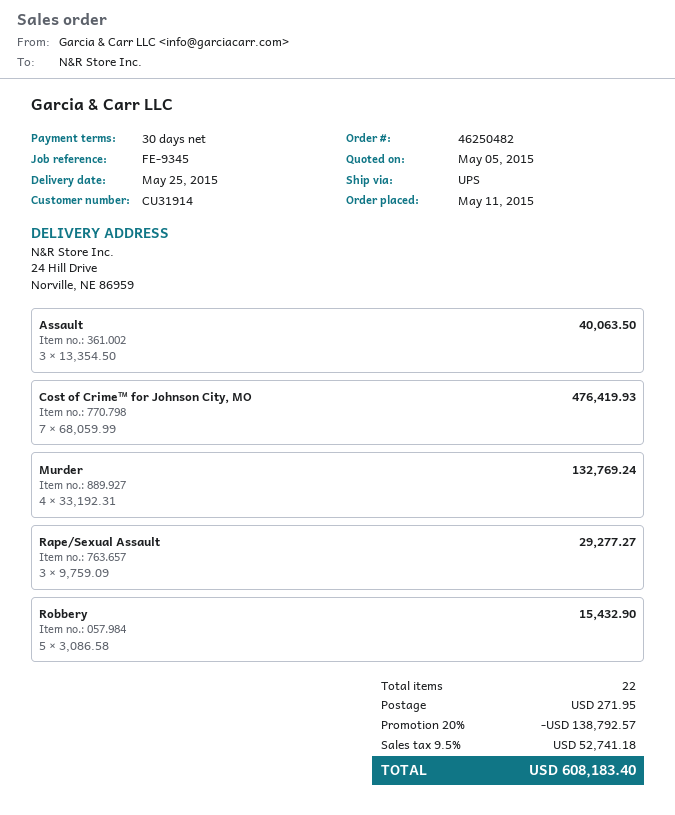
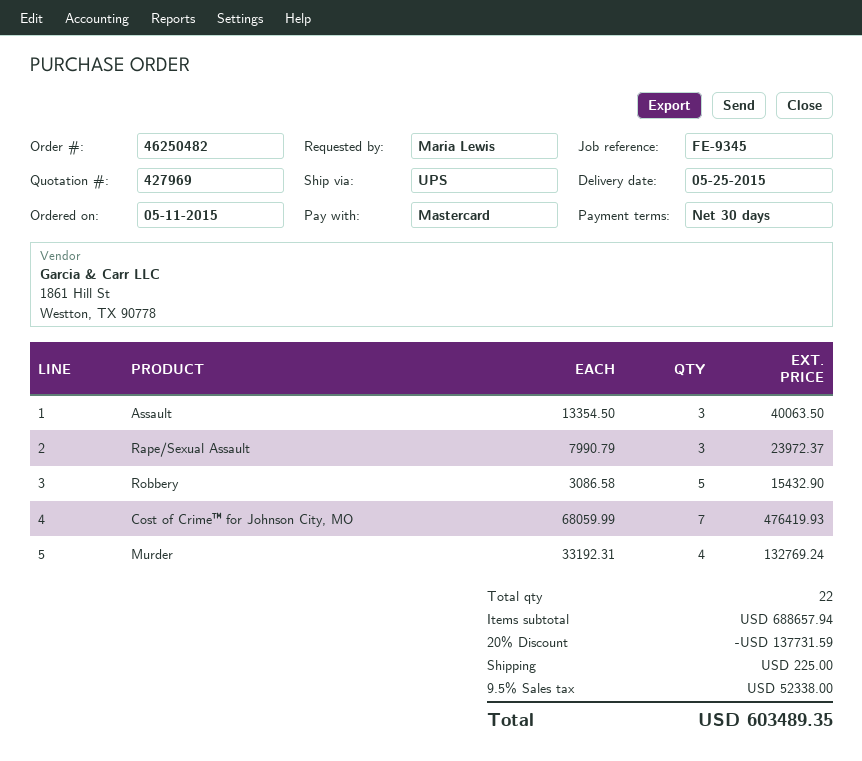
Rape/Sexual Assault: 3 x 9759.09 = 29277.27 -> 3 x 7990.79 = 23972.37
discount: 20% = 138792.57 -> 20% = 137731.59
shipping: 271.95 -> 225.00
tax: 9.5% = 52741.18 -> 9.5% = 52338.00
total: 608183.40 -> 603489.35

